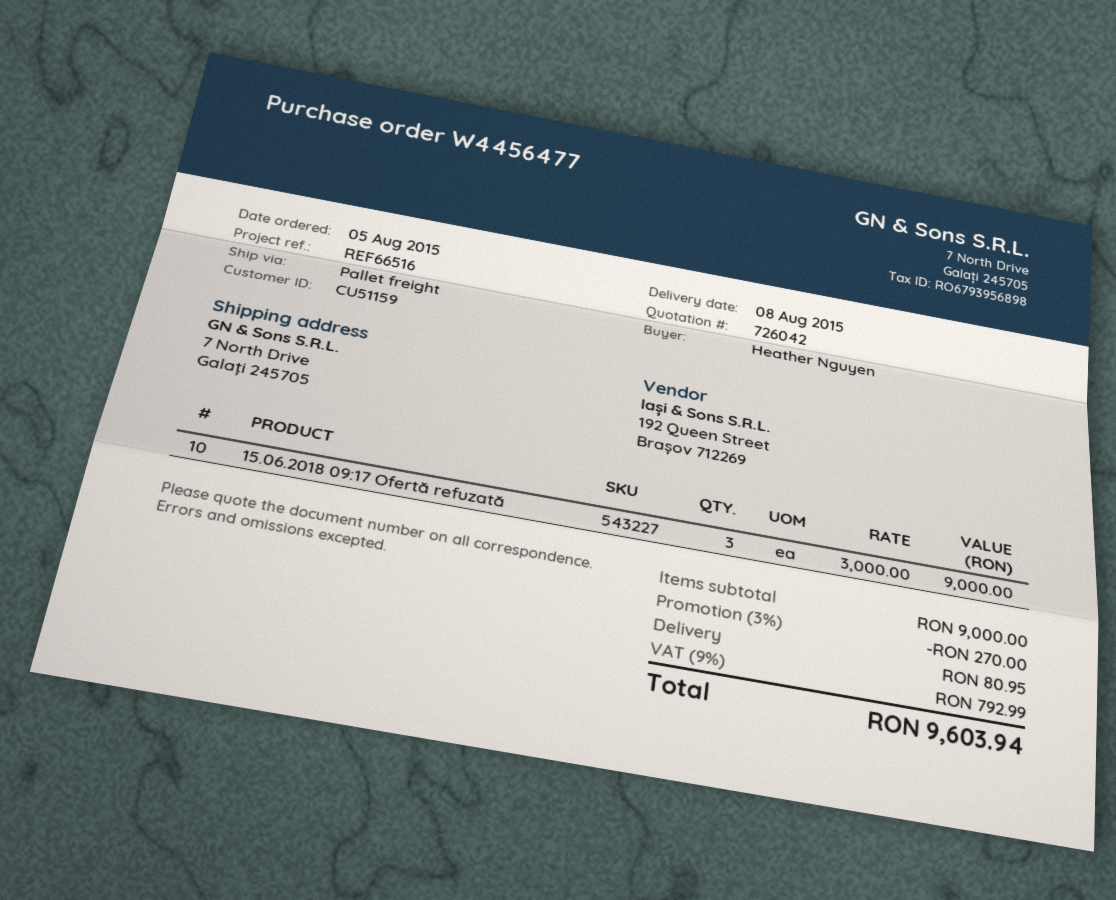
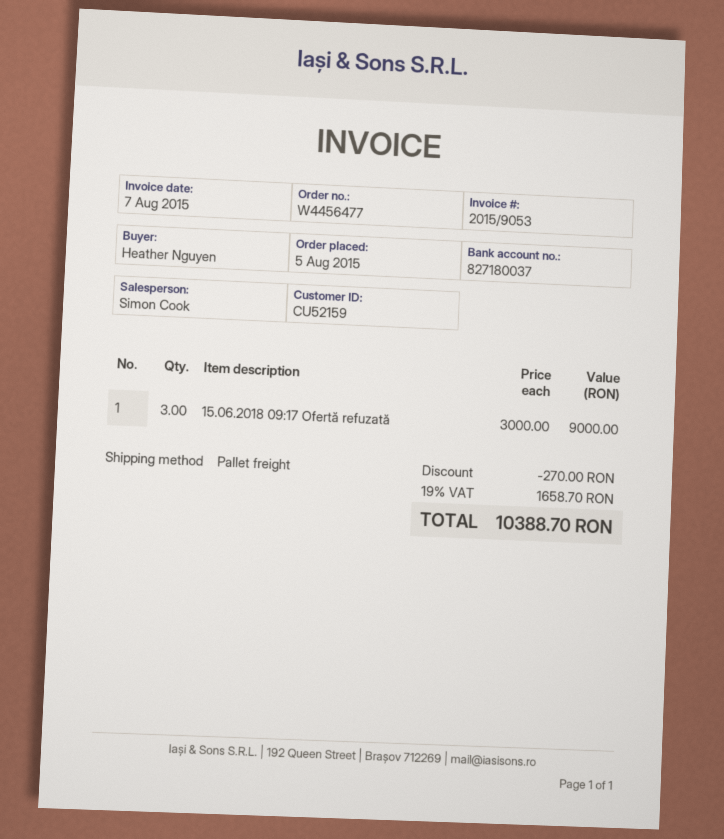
customer number: CU51159 -> CU52159
shipping: 80.95 -> none
tax: 9% = 792.99 -> 19% = 1658.70
total: 9603.94 -> 10388.70

